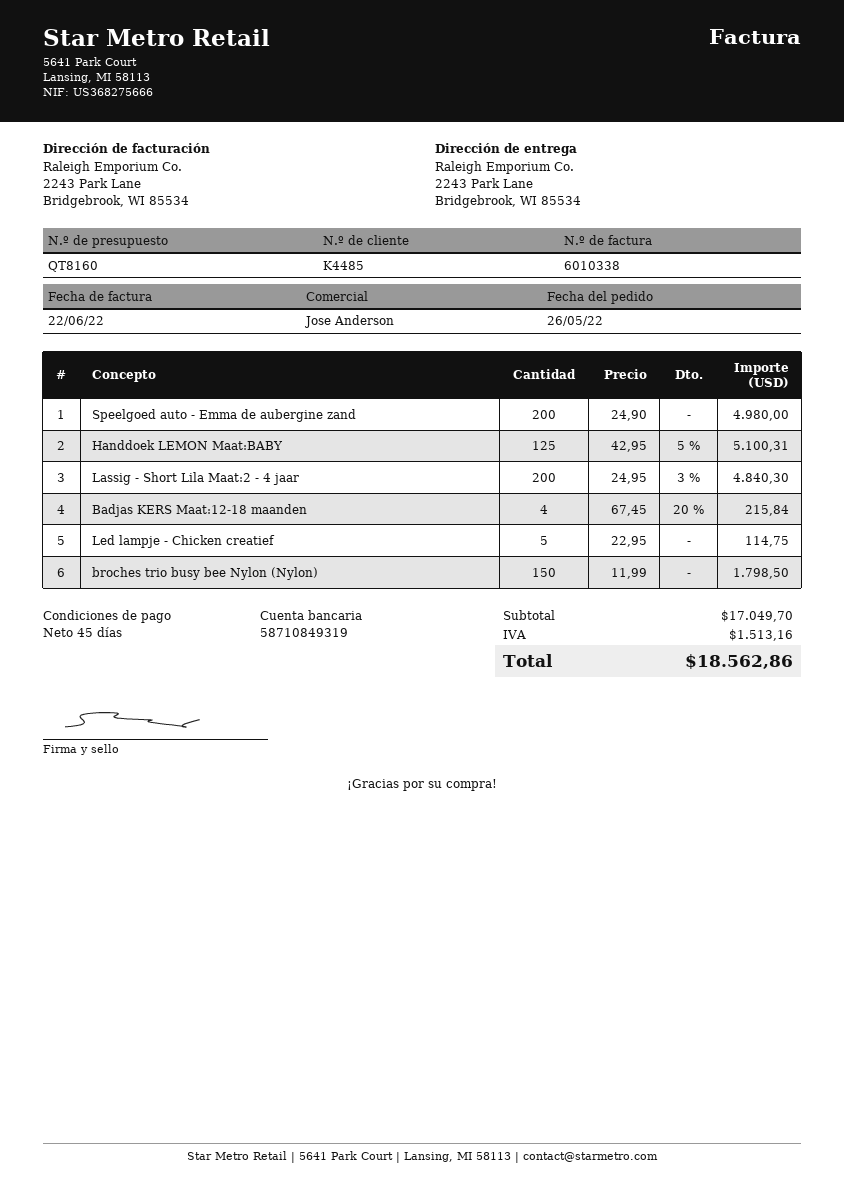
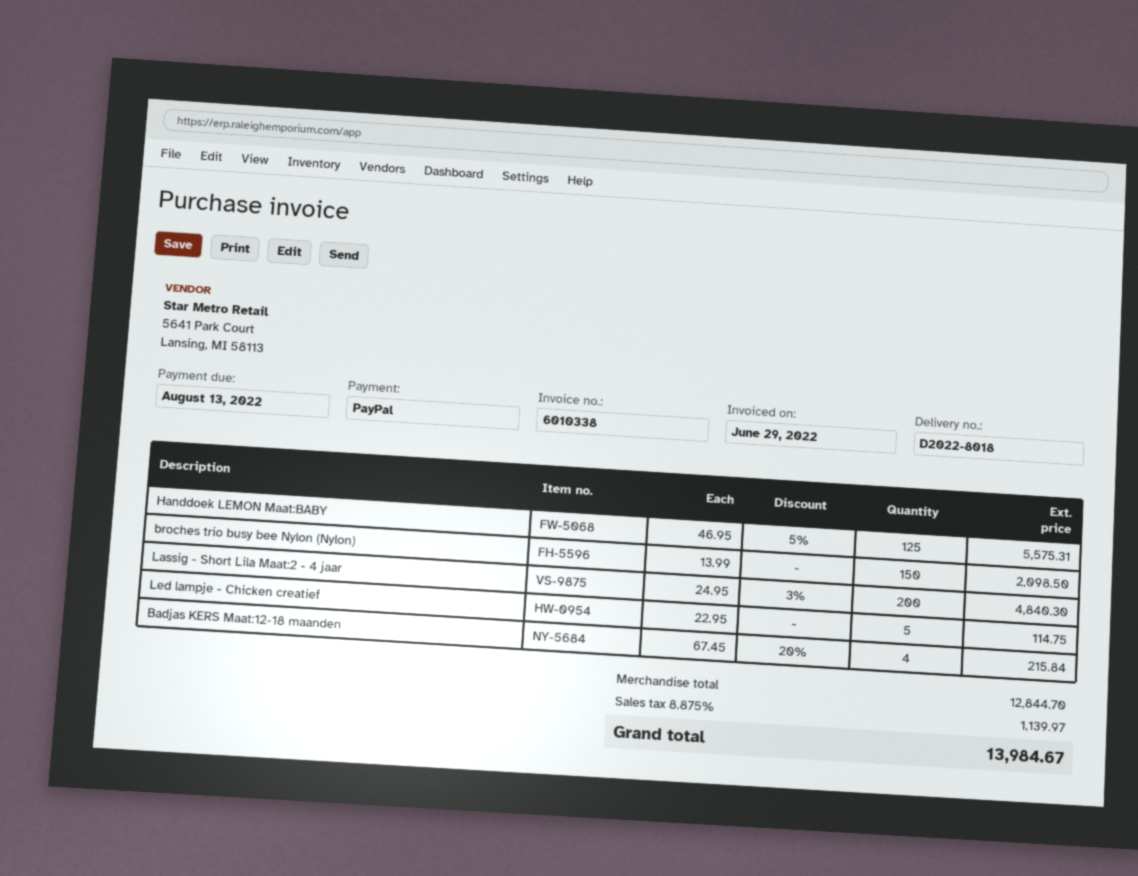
invoice date: 2022-06-22 -> 2022-06-29
Speelgoed auto - Emma de aubergine zand: 200 x 24.90 = 4980.00 -> none
Handdoek LEMON Maat:BABY: 125 x 42.95 - 5% = 5100.31 -> 125 x 46.95 - 5% = 5575.31
broches trio busy bee Nylon (Nylon): 150 x 11.99 = 1798.50 -> 150 x 13.99 = 2098.50
subtotal: 17049.70 -> 12844.70
tax: 1513.16 -> 1139.97
total: 18562.86 -> 13984.67

